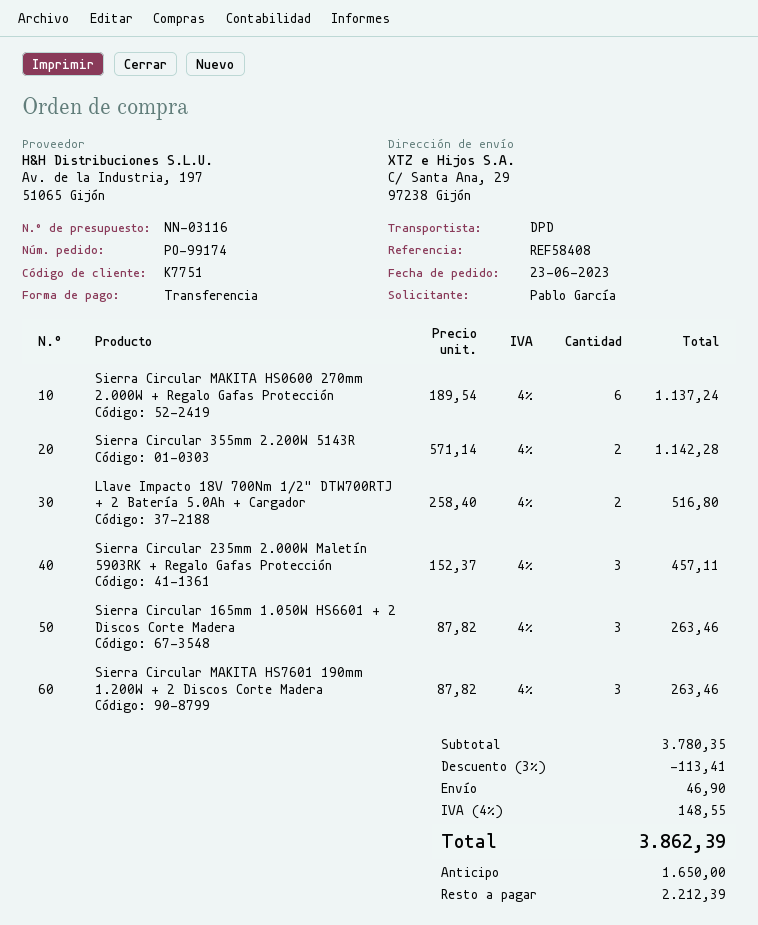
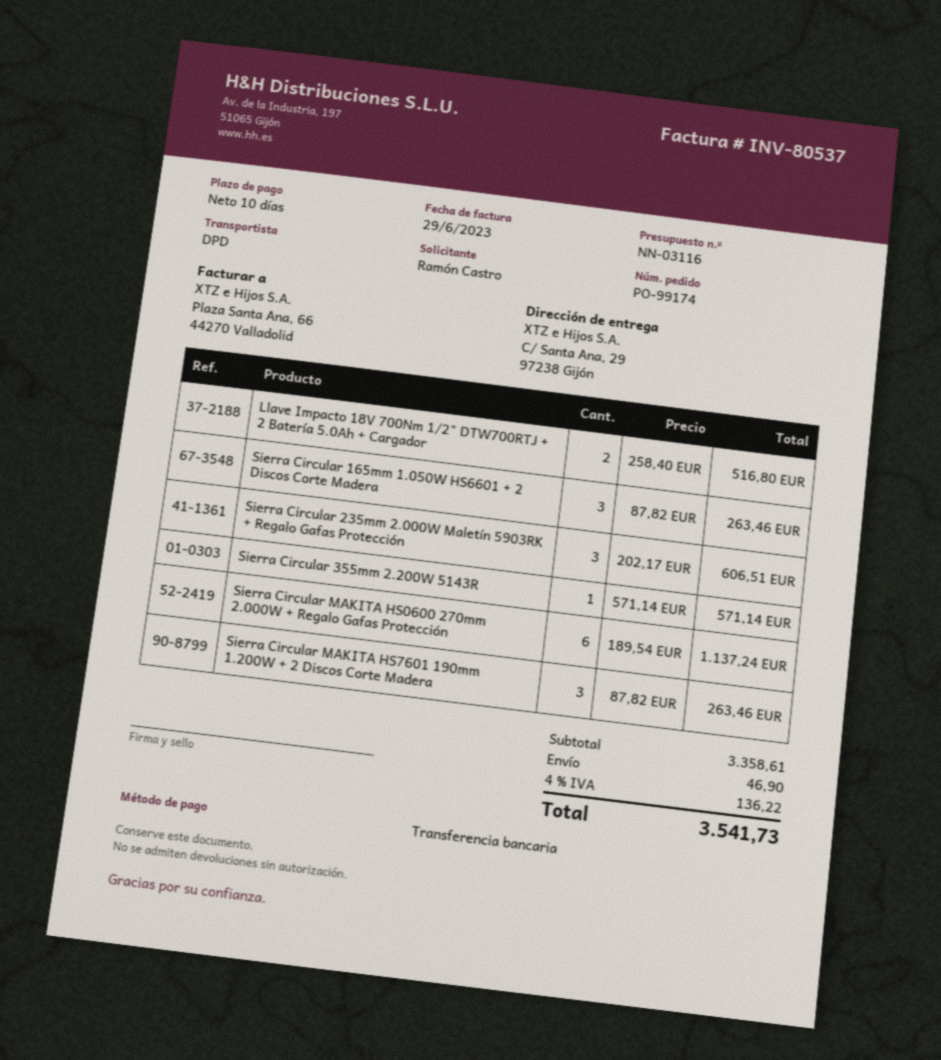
ordered by: Pablo García -> Ramón Castro
Sierra Circular 355mm 2.200W 5143R: 2 x 571.14 = 1142.28 -> 1 x 571.14 = 571.14
Sierra Circular 235mm 2.000W Maletín 5903RK + Regalo Gafas Protección: 3 x 152.37 = 457.11 -> 3 x 202.17 = 606.51
subtotal: 3780.35 -> 3358.61
discount: 3% = 113.41 -> none
tax: 4% = 148.55 -> 4% = 136.22
total: 3862.39 -> 3541.73

